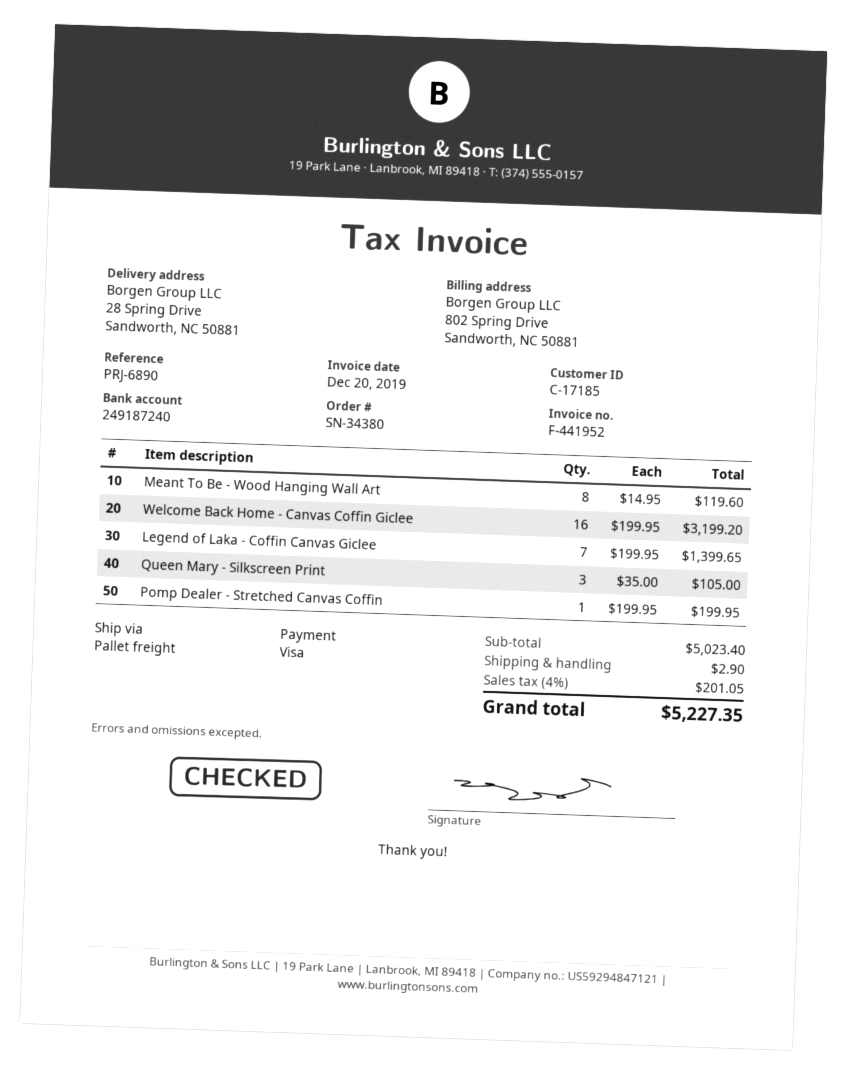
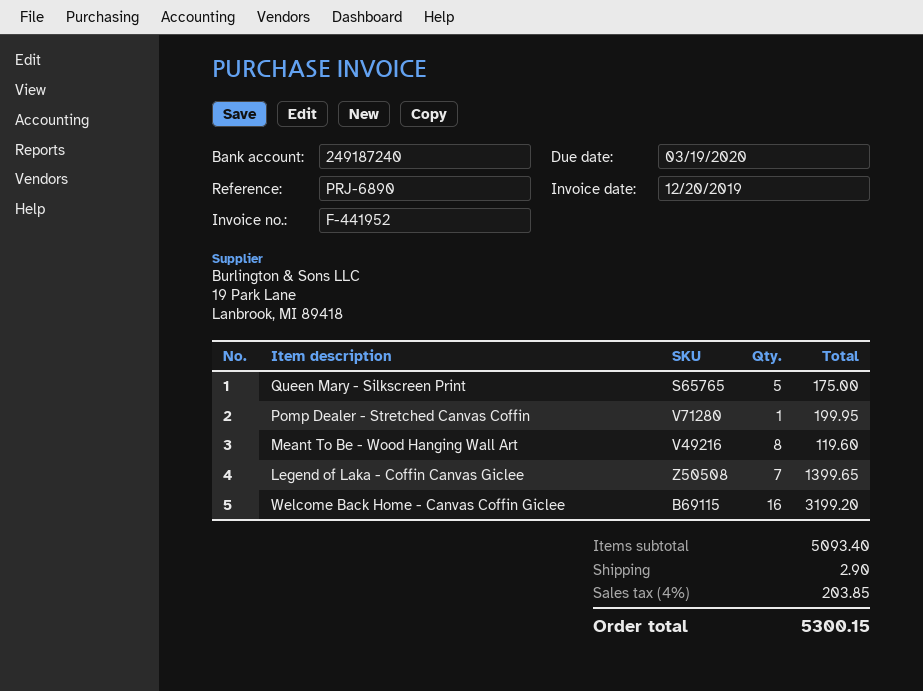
Queen Mary - Silkscreen Print: 3 for 105.00 -> 5 for 175.00
subtotal: 5023.40 -> 5093.40
tax: 4% = 201.05 -> 4% = 203.85
total: 5227.35 -> 5300.15

